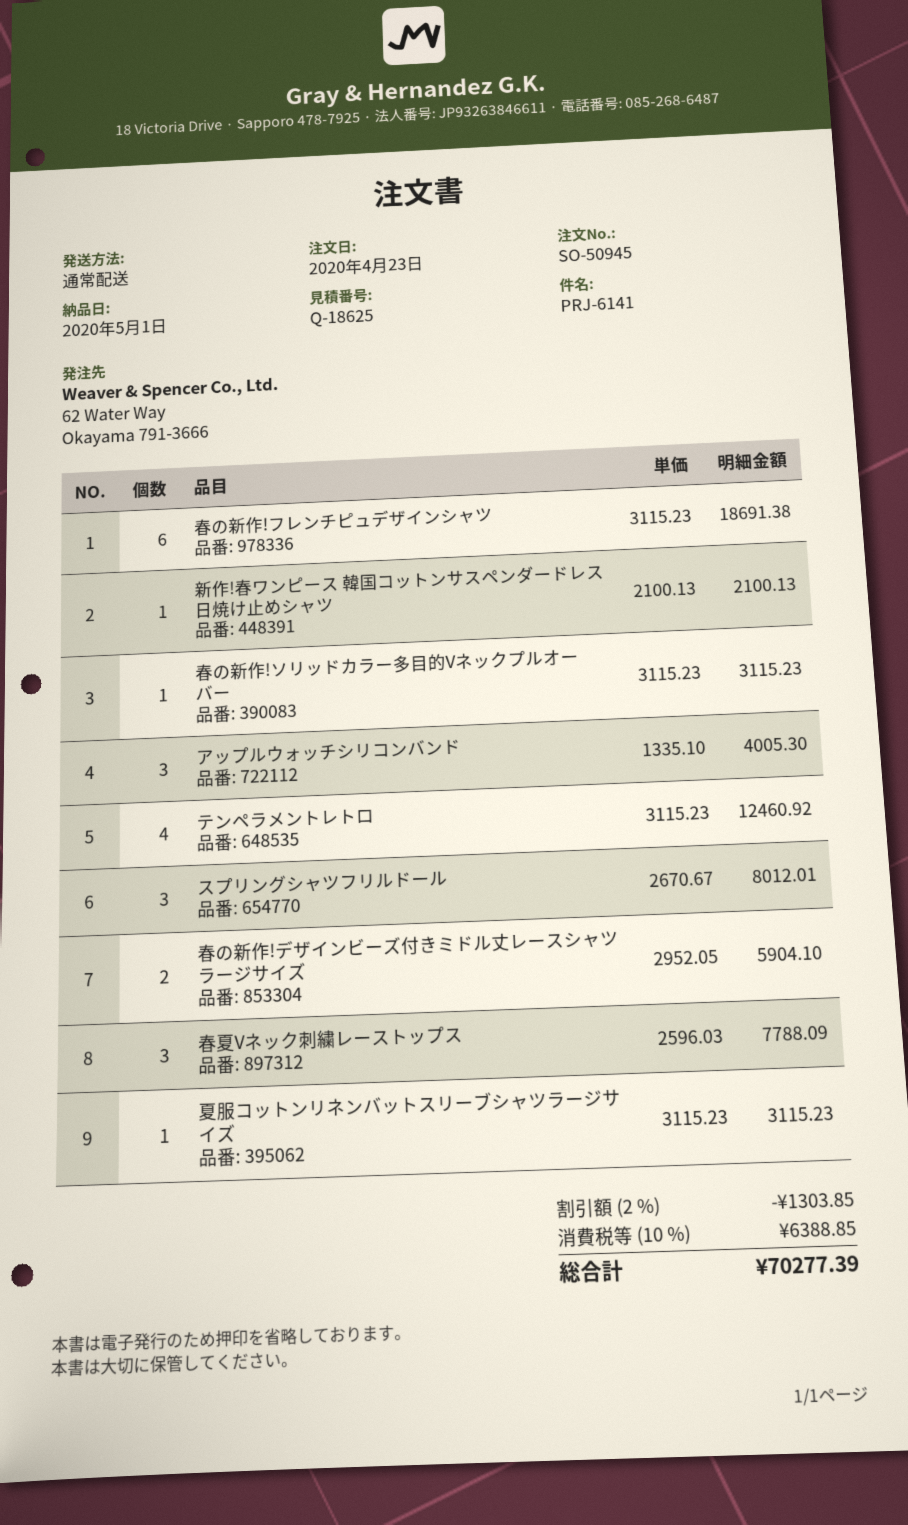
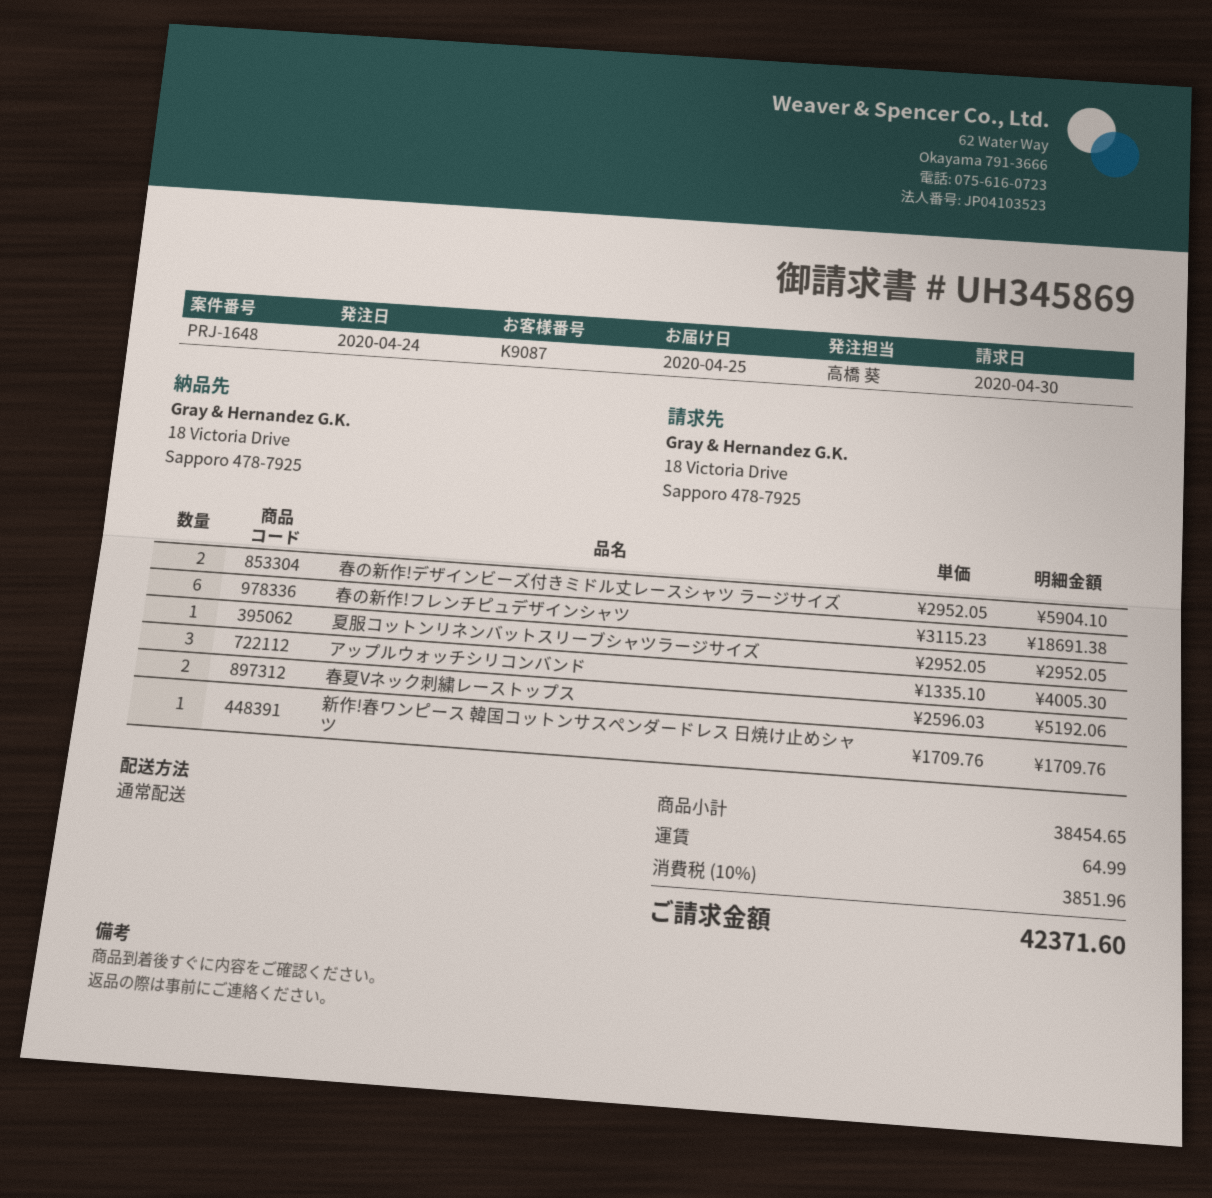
order date: 2020-04-23 -> 2020-04-24
delivery date: 2020-05-01 -> 2020-04-25
reference: PRJ-6141 -> PRJ-1648
新作!春ワンピース 韓国コットンサスペンダードレス 日焼け止めシャツ: 1 x 2100.13 = 2100.13 -> 1 x 1709.76 = 1709.76
春の新作!ソリッドカラー多目的Vネックプルオーバー: 1 x 3115.23 = 3115.23 -> none
テンペラメントレトロ: 4 x 3115.23 = 12460.92 -> none
スプリングシャツフリルドール: 3 x 2670.67 = 8012.01 -> none
春夏Vネック刺繍レーストップス: 3 x 2596.03 = 7788.09 -> 2 x 2596.03 = 5192.06
夏服コットンリネンバットスリーブシャツラージサイズ: 1 x 3115.23 = 3115.23 -> 1 x 2952.05 = 2952.05
discount: 2% = 1303.85 -> none
shipping: none -> 64.99
tax: 10% = 6388.85 -> 10% = 3851.96
total: 70277.39 -> 42371.60

